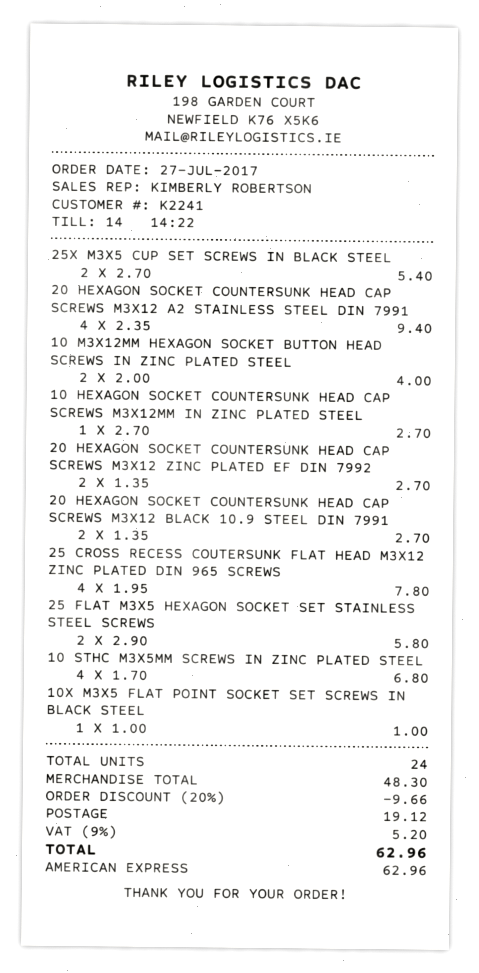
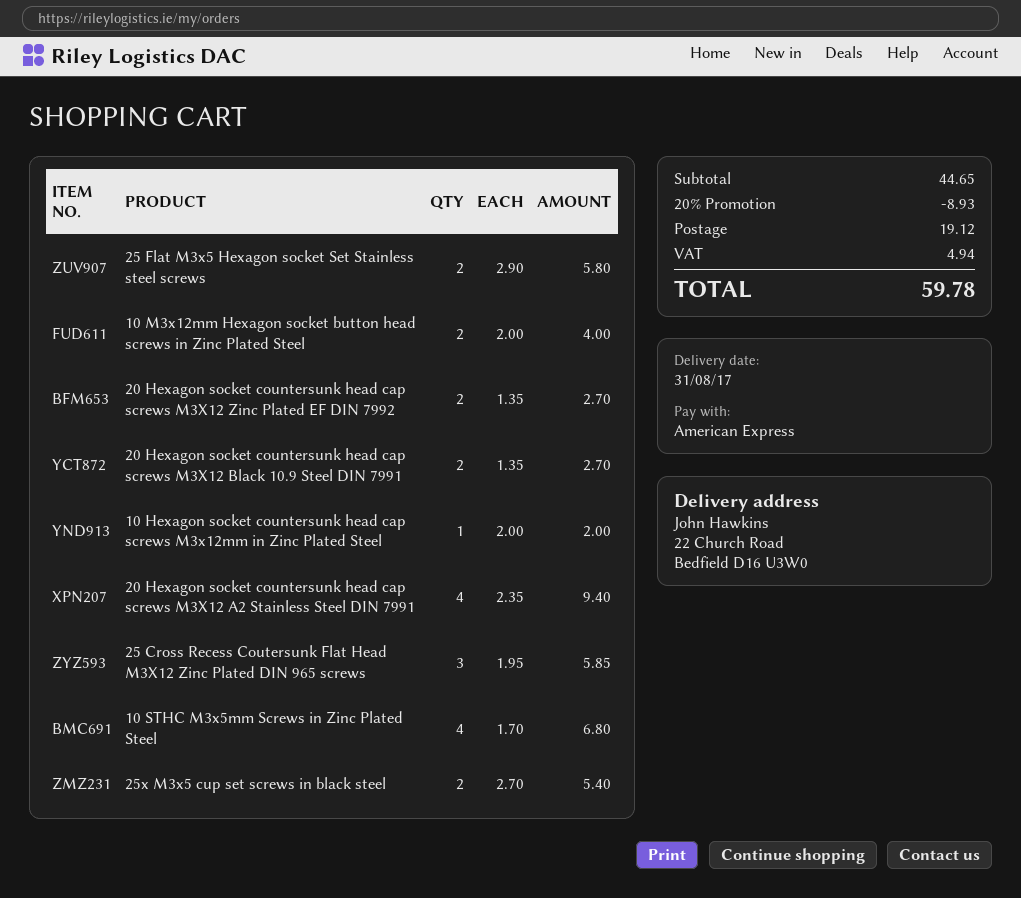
10 HEXAGON SOCKET COUNTERSUNK HEAD CAP SCREWS M3X12MM IN ZINC PLATED STEEL: 1 x 2.70 = 2.70 -> 1 x 2.00 = 2.00
25 CROSS RECESS COUTERSUNK FLAT HEAD M3X12 ZINC PLATED DIN 965 SCREWS: 4 x 1.95 = 7.80 -> 3 x 1.95 = 5.85
10X M3X5 FLAT POINT SOCKET SET SCREWS IN BLACK STEEL: 1 x 1.00 = 1.00 -> none
subtotal: 48.30 -> 44.65
discount: 20% = 9.66 -> 20% = 8.93
tax: 5.20 -> 4.94
total: 62.96 -> 59.78

